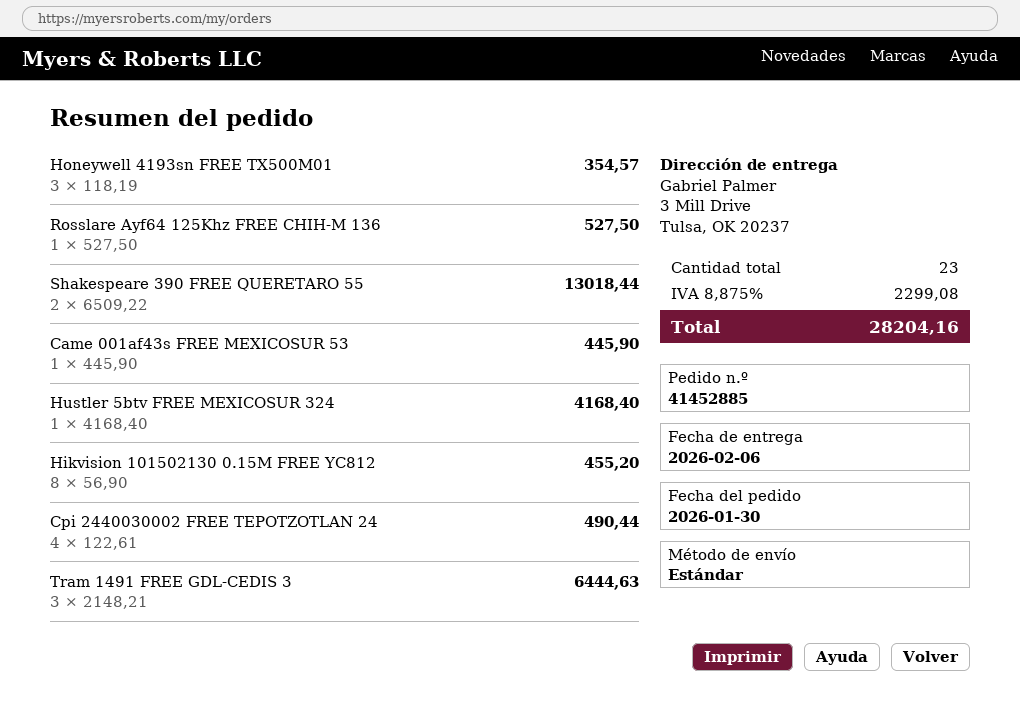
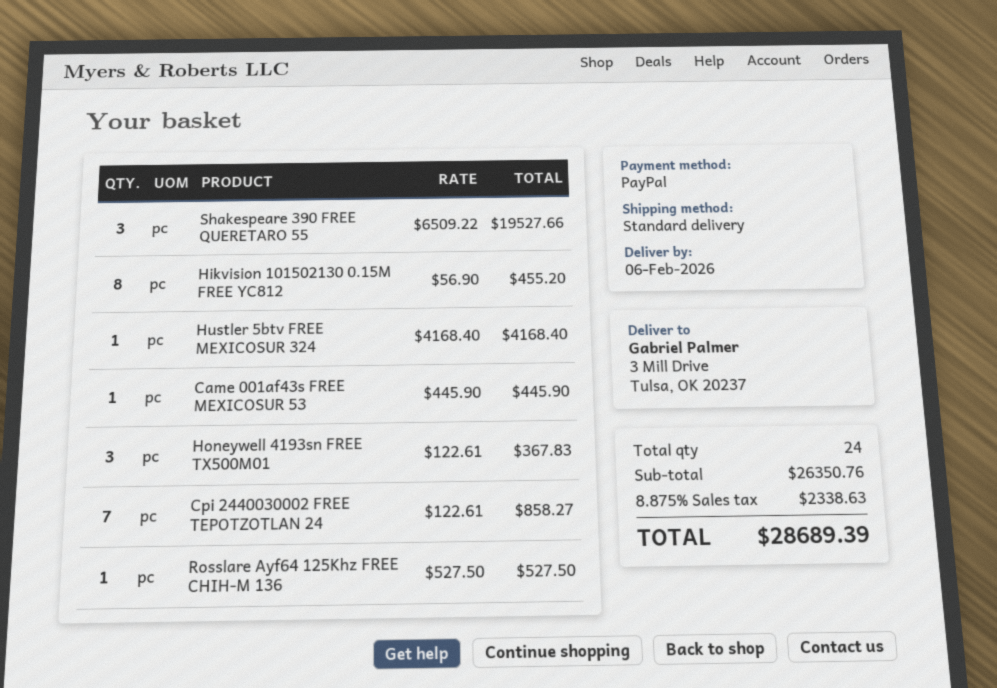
Honeywell 4193sn FREE TX500M01: 3 x 118.19 = 354.57 -> 3 x 122.61 = 367.83
Shakespeare 390 FREE QUERETARO 55: 2 x 6509.22 = 13018.44 -> 3 x 6509.22 = 19527.66
Cpi 2440030002 FREE TEPOTZOTLAN 24: 4 x 122.61 = 490.44 -> 7 x 122.61 = 858.27
Tram 1491 FREE GDL-CEDIS 3: 3 x 2148.21 = 6444.63 -> none
total quantity: 23 -> 24
tax: 8.875% = 2299.08 -> 8.875% = 2338.63
total: 28204.16 -> 28689.39

